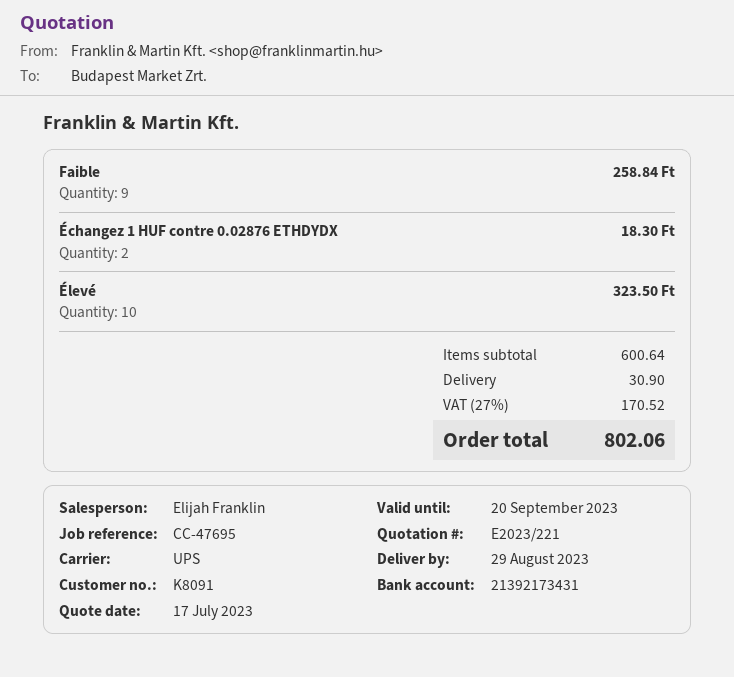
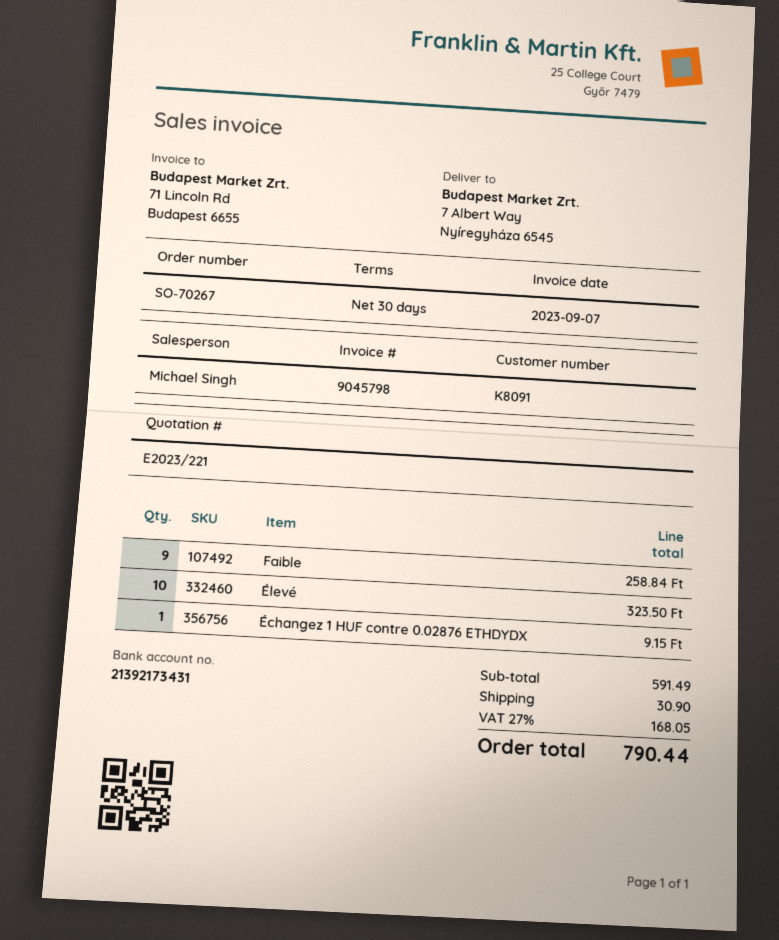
sales rep: Elijah Franklin -> Michael Singh
Échangez 1 HUF contre 0.02876 ETHDYDX: 2 for 18.30 -> 1 for 9.15
subtotal: 600.64 -> 591.49
tax: 27% = 170.52 -> 27% = 168.05
total: 802.06 -> 790.44

